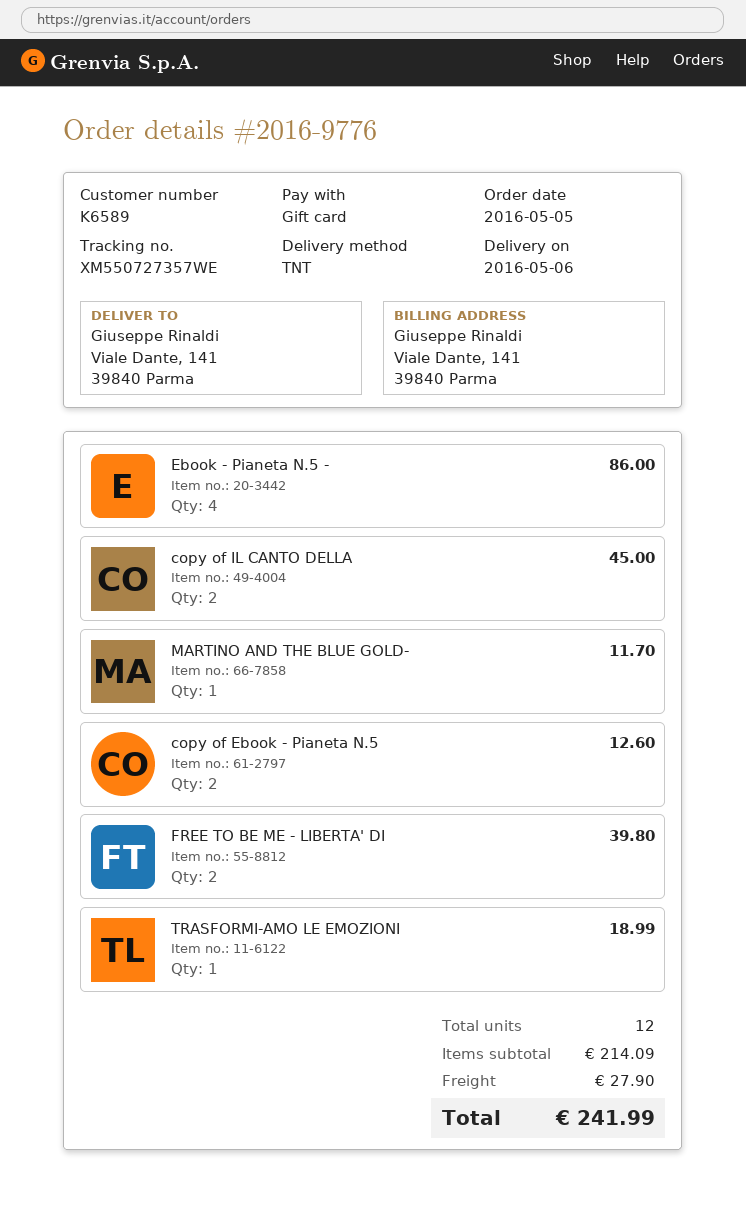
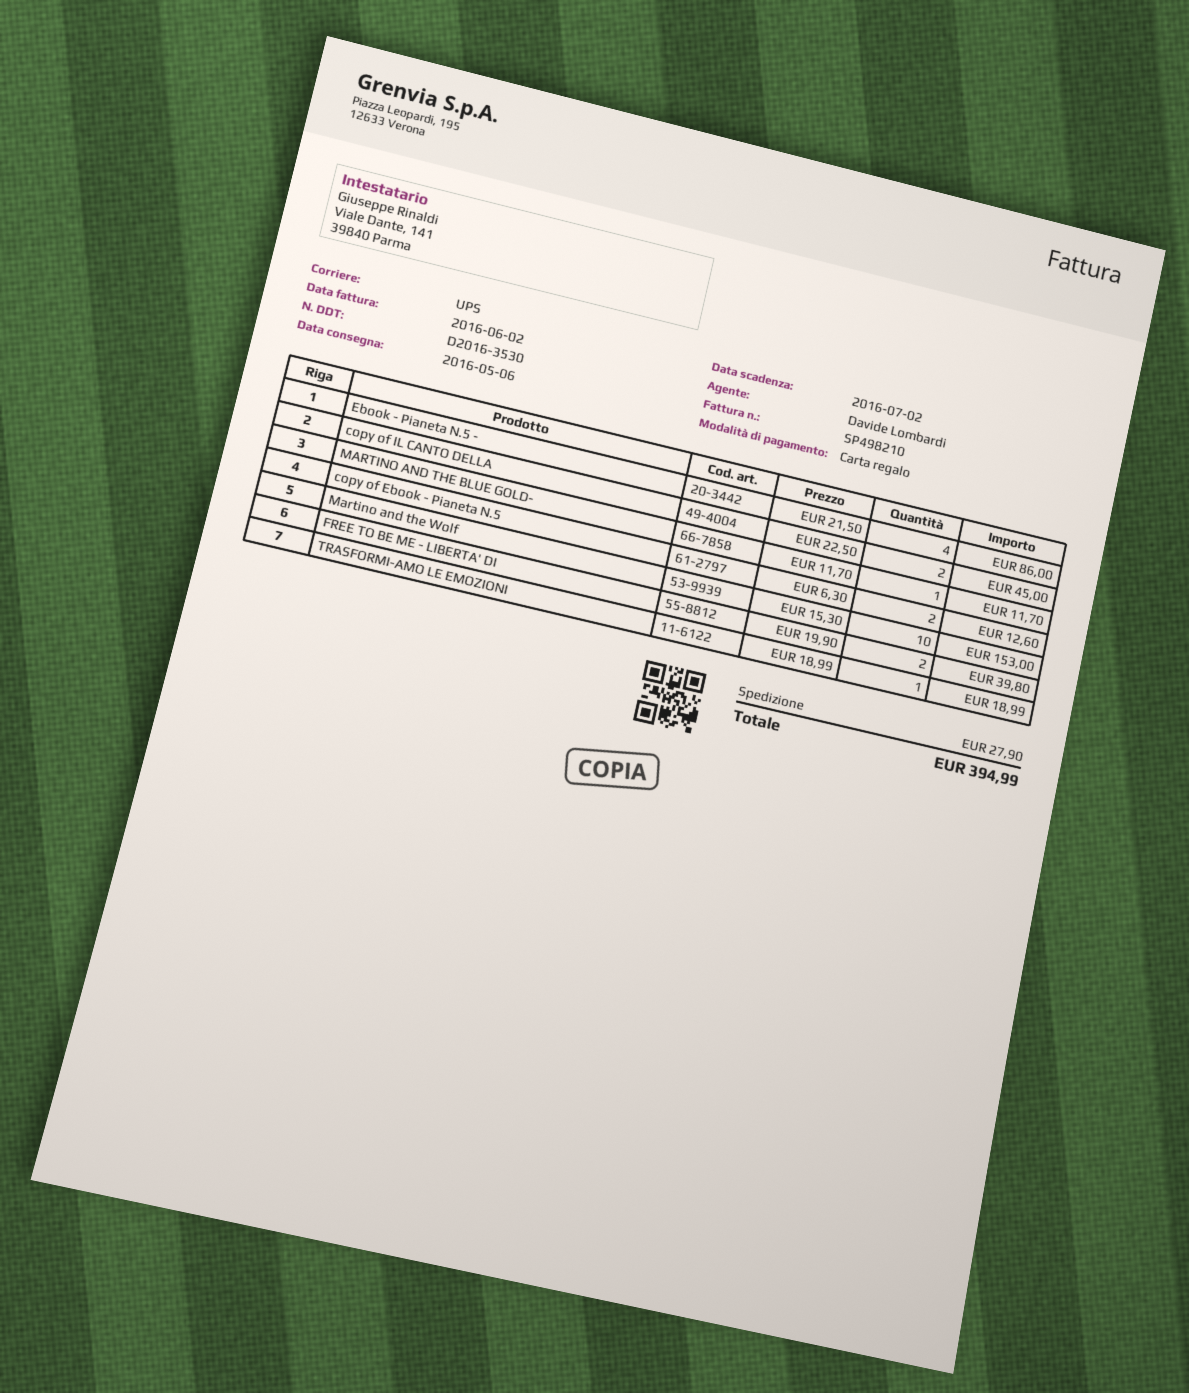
shipping method: TNT -> UPS
Martino and the Wolf: none -> 10 for 153.00
total: 241.99 -> 394.99

